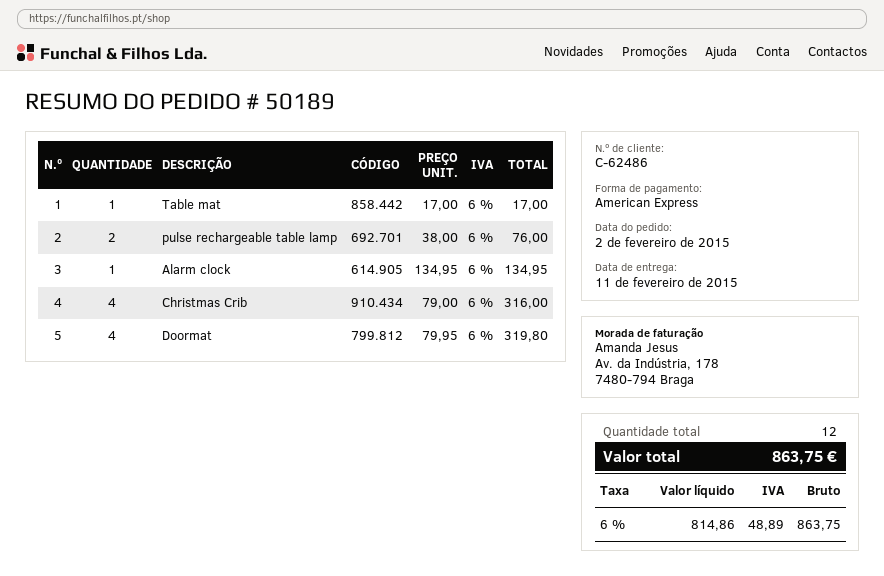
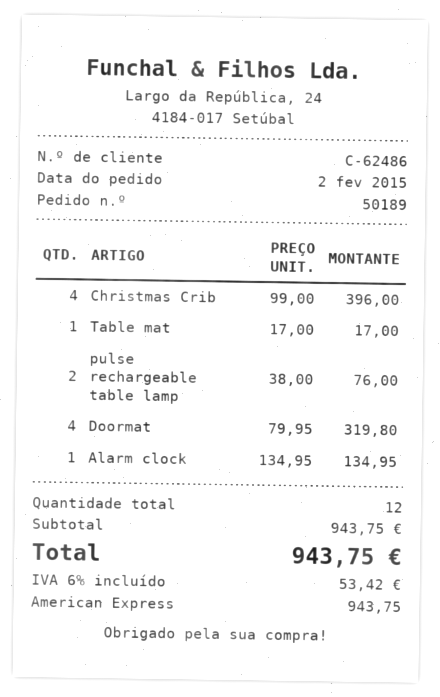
Christmas Crib: 4 x 79.00 = 316.00 -> 4 x 99.00 = 396.00
tax: 6% = 48.89 -> 6% = 53.42
total: 863.75 -> 943.75

